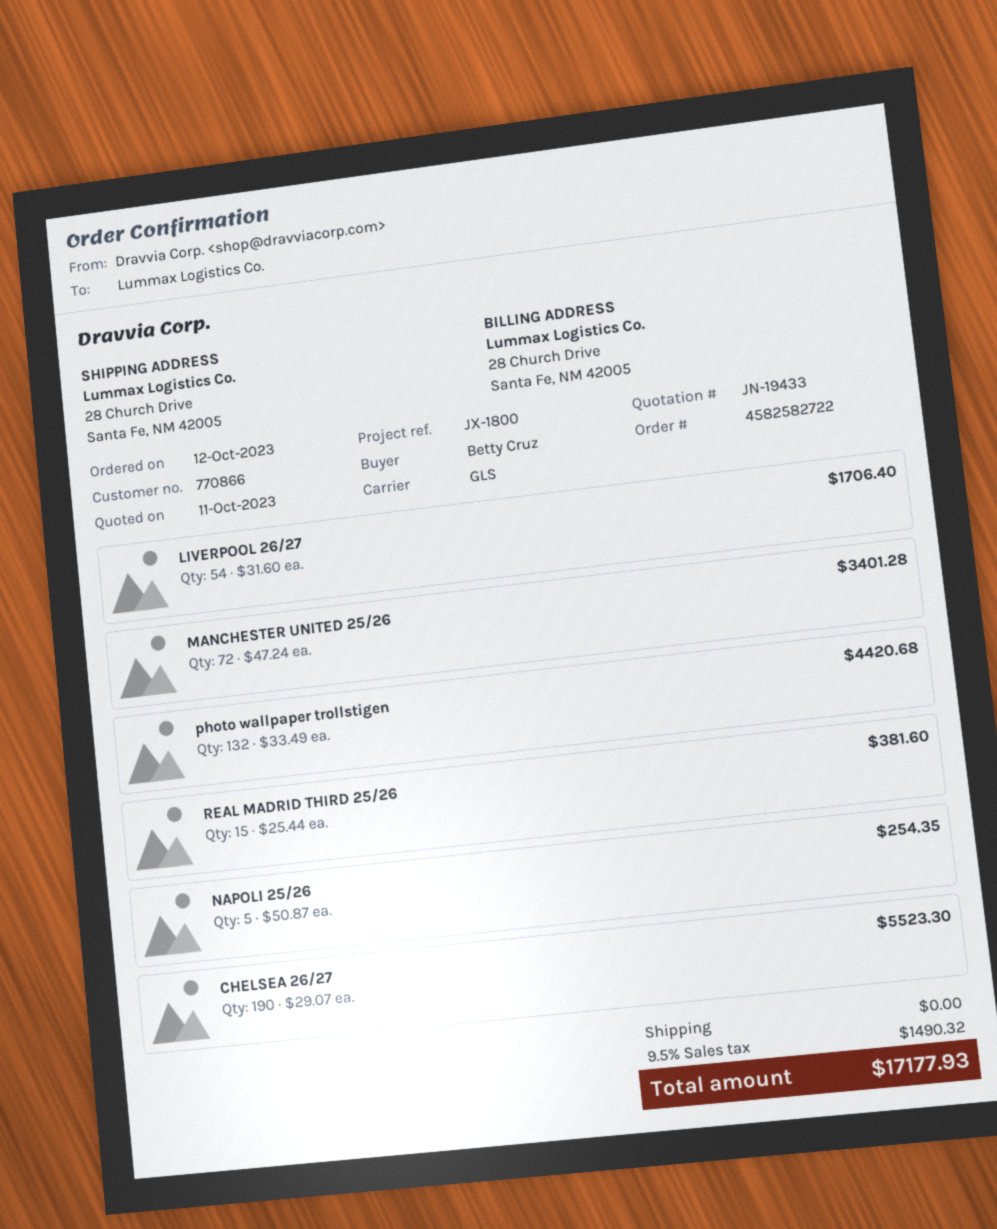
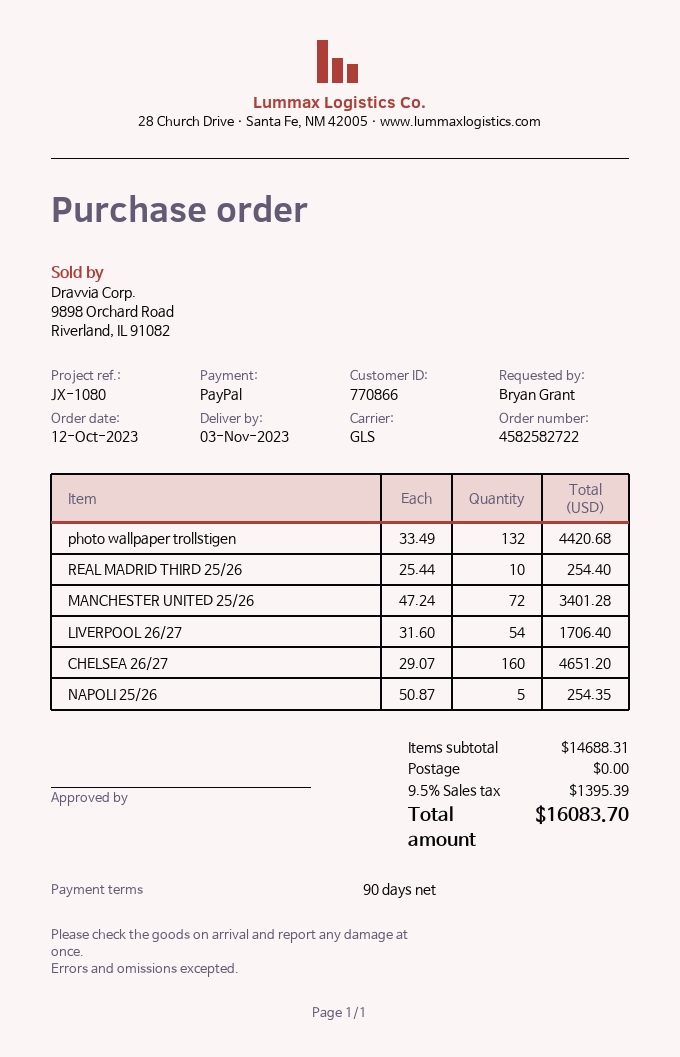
reference: JX-1800 -> JX-1080
ordered by: Betty Cruz -> Bryan Grant
REAL MADRID THIRD 25/26: 15 x 25.44 = 381.60 -> 10 x 25.44 = 254.40
CHELSEA 26/27: 190 x 29.07 = 5523.30 -> 160 x 29.07 = 4651.20
tax: 9.5% = 1490.32 -> 9.5% = 1395.39
total: 17177.93 -> 16083.70

